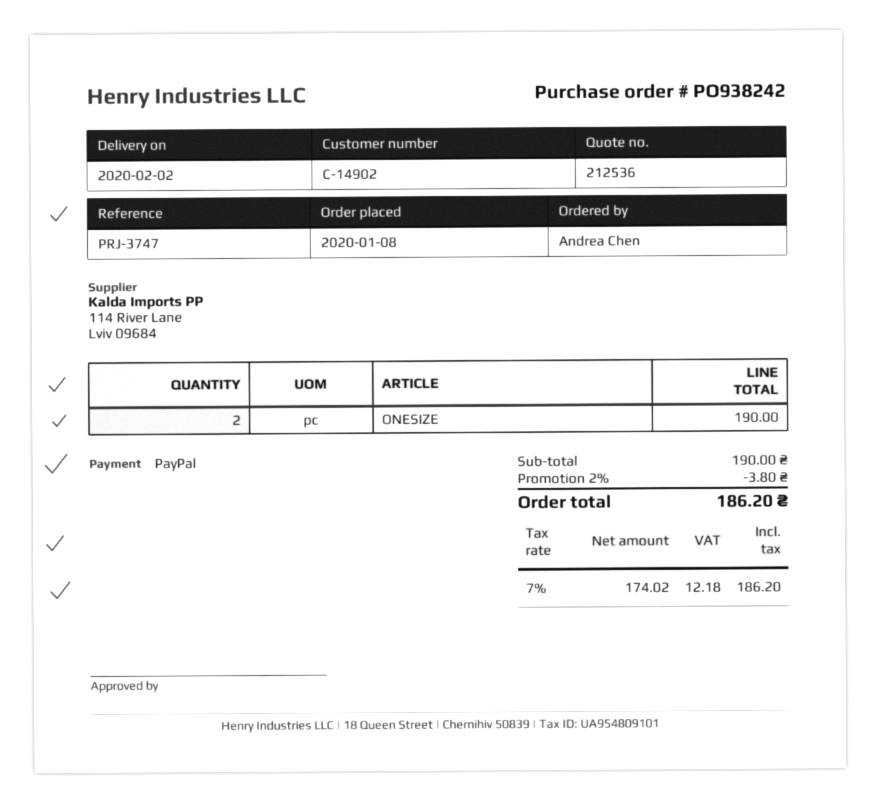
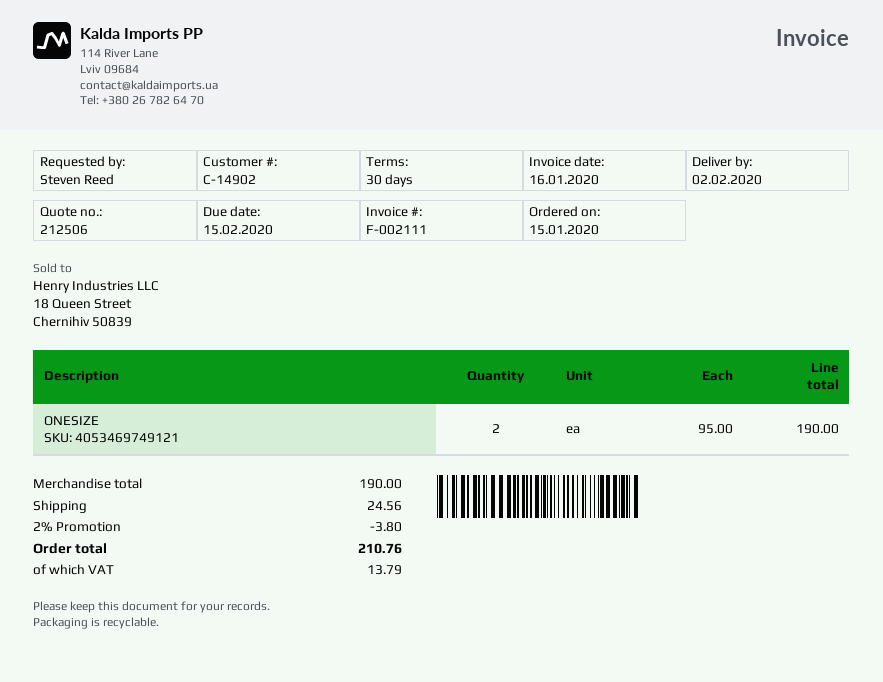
quote number: 212536 -> 212506
order date: 2020-01-08 -> 2020-01-15
ordered by: Andrea Chen -> Steven Reed
shipping: none -> 24.56
tax: 12.18 -> 13.79
total: 186.20 -> 210.76

